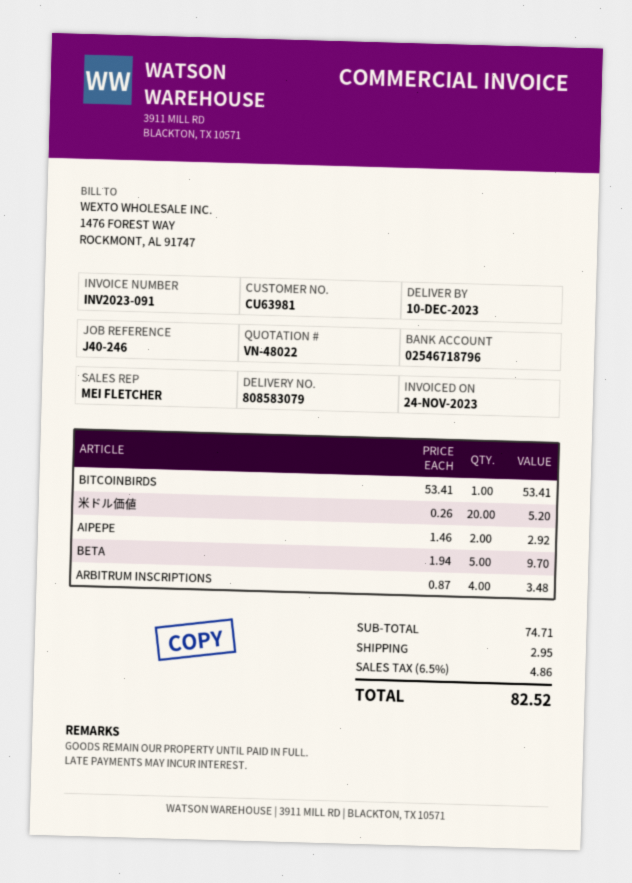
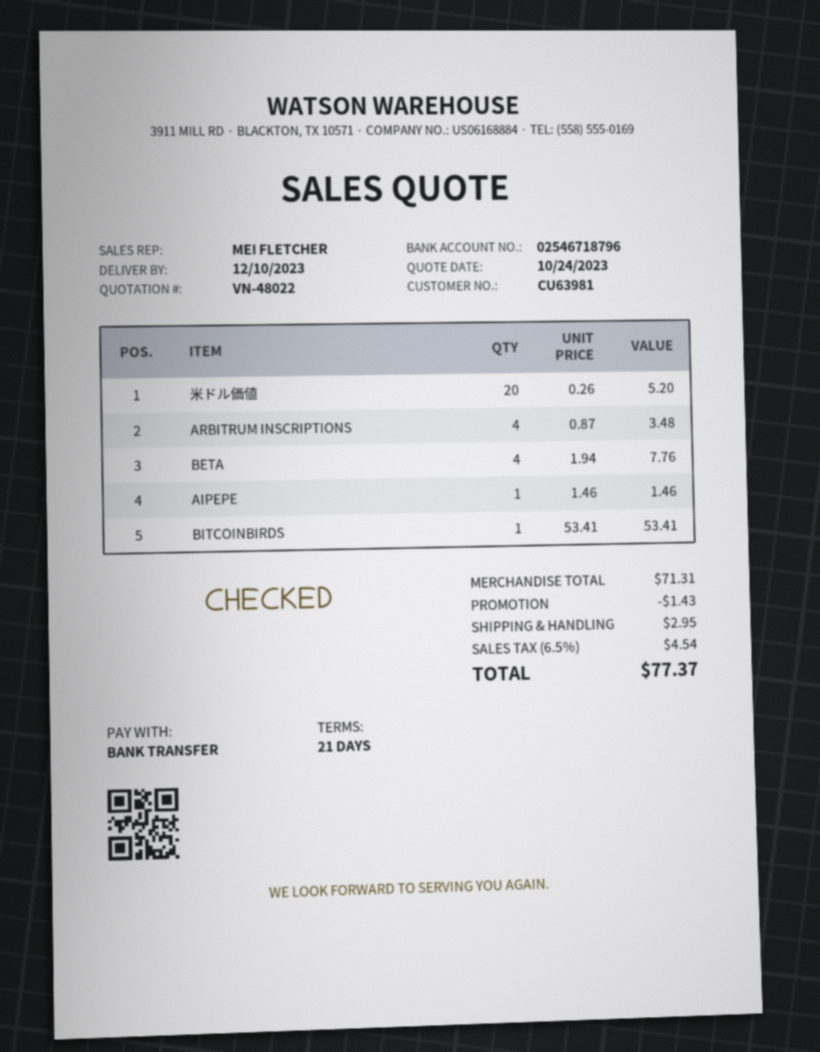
AIPEPE: 2 x 1.46 = 2.92 -> 1 x 1.46 = 1.46
BETA: 5 x 1.94 = 9.70 -> 4 x 1.94 = 7.76
subtotal: 74.71 -> 71.31
discount: none -> 1.43
tax: 6.5% = 4.86 -> 6.5% = 4.54
total: 82.52 -> 77.37

